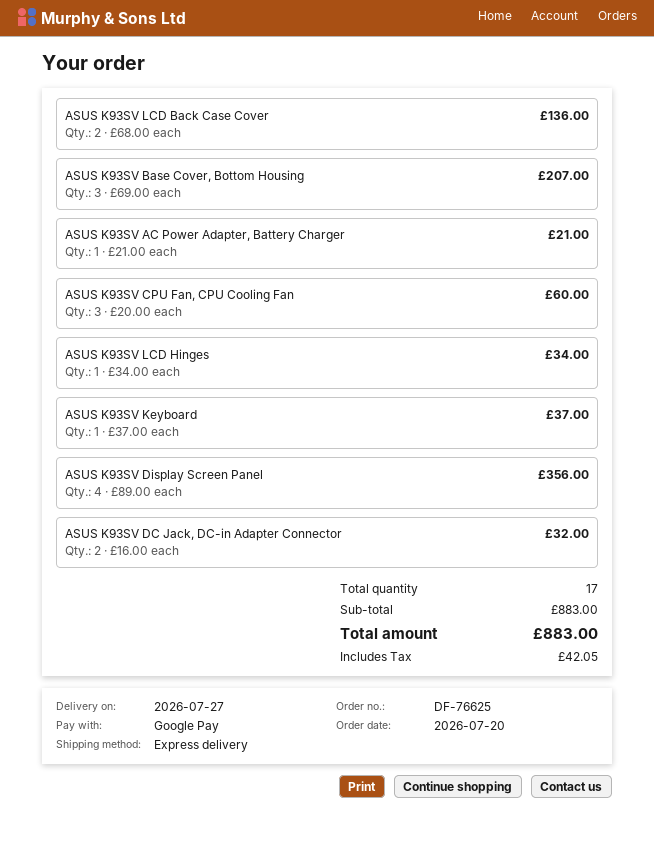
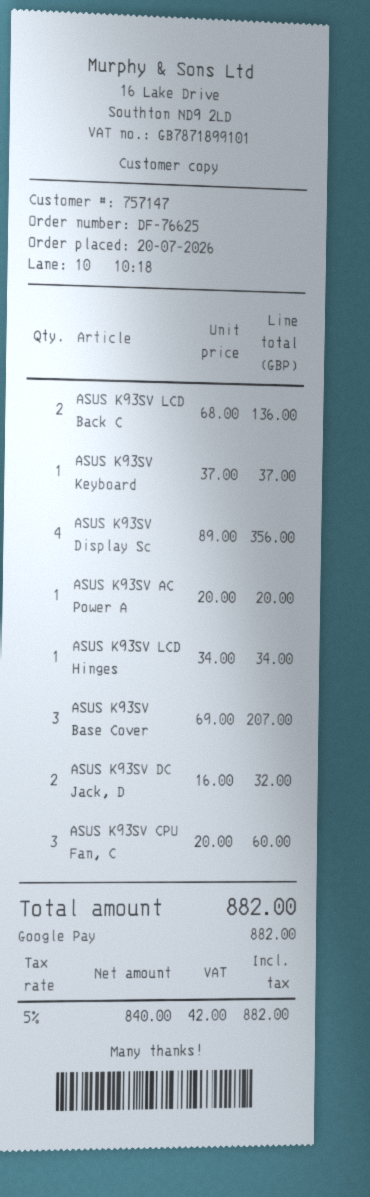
ASUS K93SV AC Power Adapter, Battery Charger: 1 x 21.00 = 21.00 -> 1 x 20.00 = 20.00
tax: 42.05 -> 42.00
total: 883.00 -> 882.00

